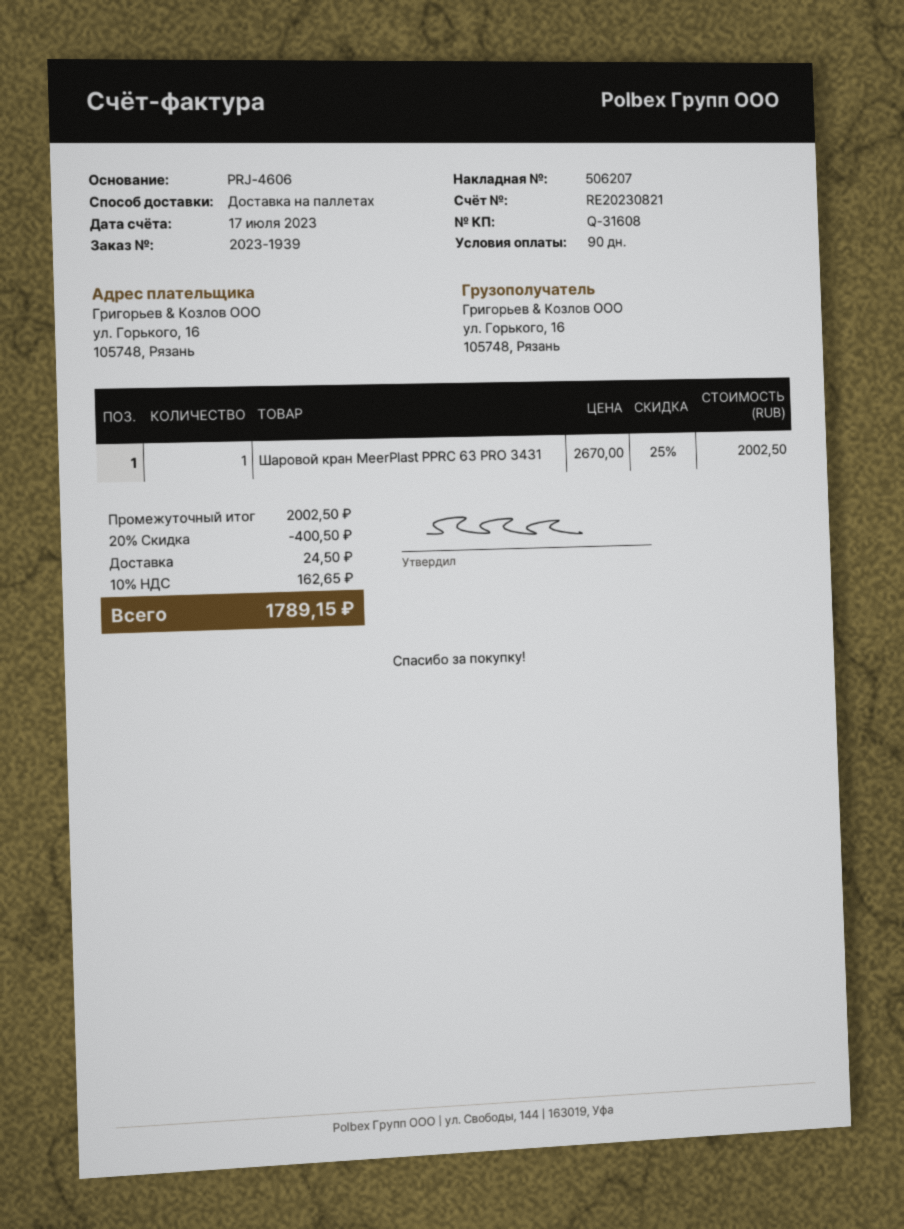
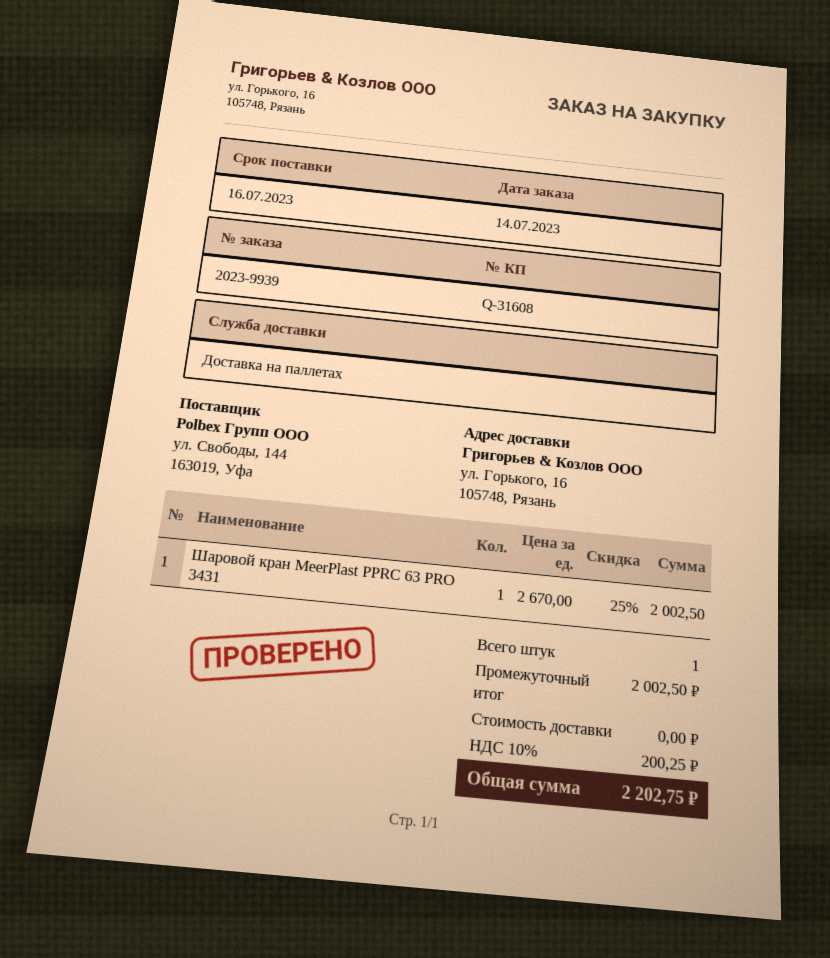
order number: 2023-1939 -> 2023-9939
discount: 20% = 400.50 -> none
shipping: 24.50 -> 0.00
tax: 10% = 162.65 -> 10% = 200.25
total: 1789.15 -> 2202.75

